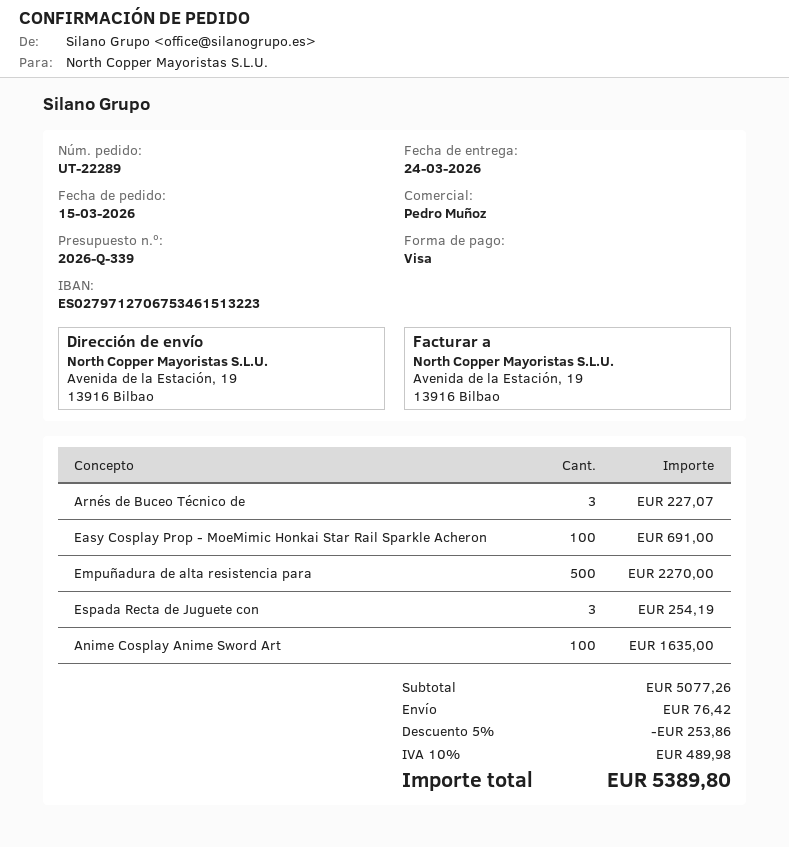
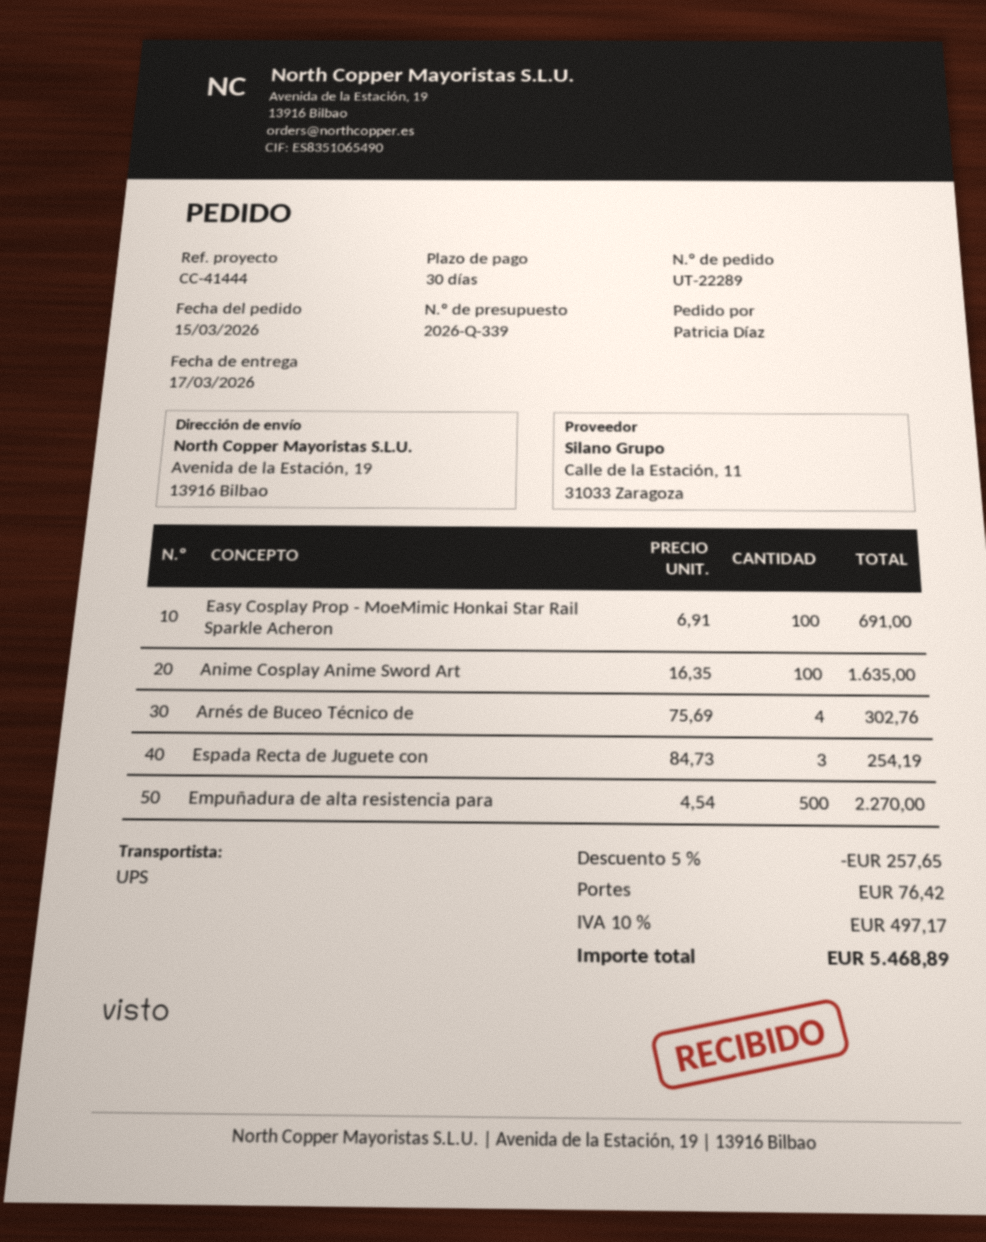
delivery date: 2026-03-24 -> 2026-03-17
Arnés de Buceo Técnico de: 3 for 227.07 -> 4 for 302.76
discount: 5% = 253.86 -> 5% = 257.65
tax: 10% = 489.98 -> 10% = 497.17
total: 5389.80 -> 5468.89

